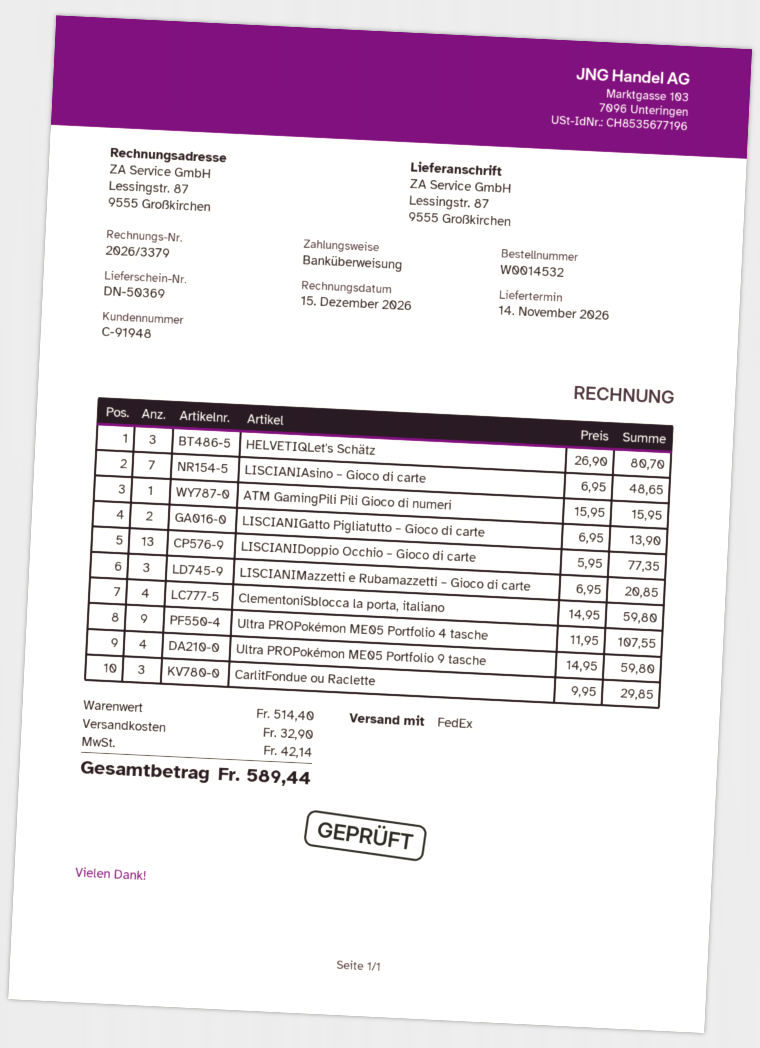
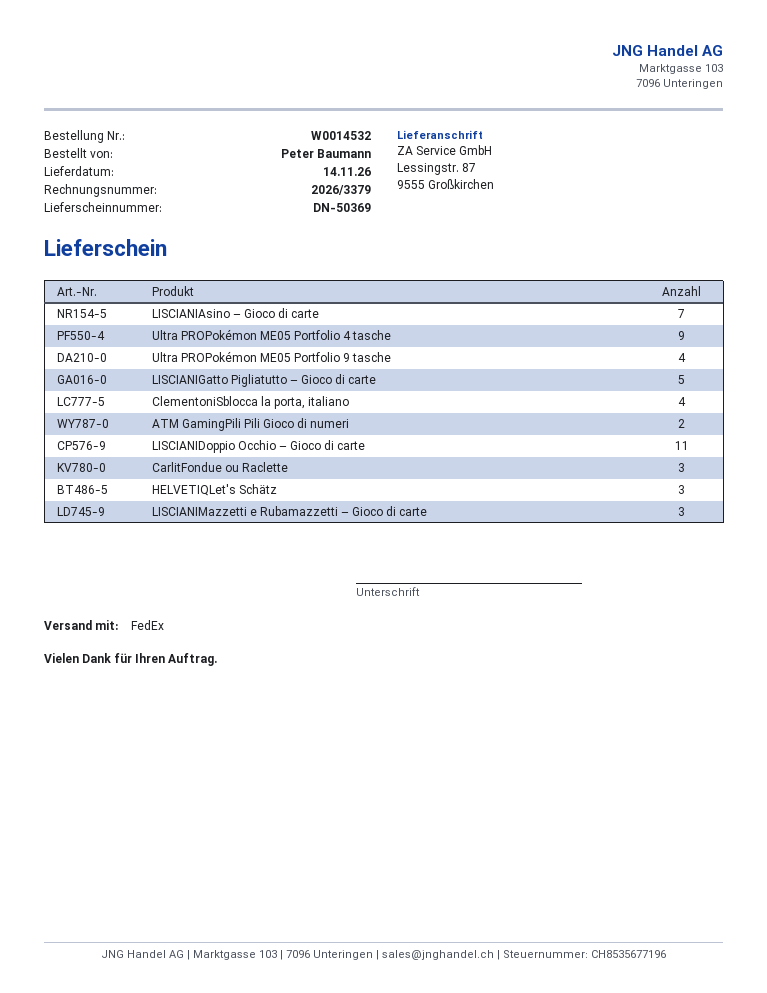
ATM GamingPili Pili Gioco di numeri: 1 -> 2
LISCIANIGatto Pigliatutto – Gioco di carte: 2 -> 5
LISCIANIDoppio Occhio – Gioco di carte: 13 -> 11

